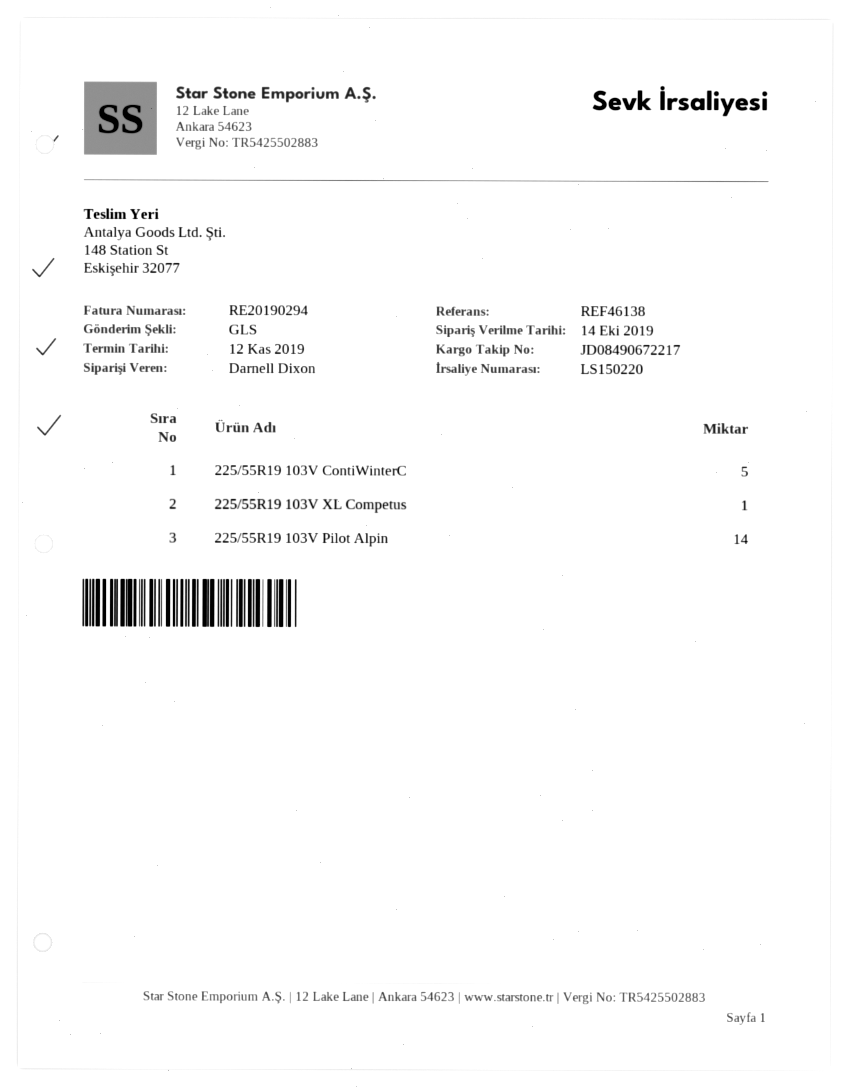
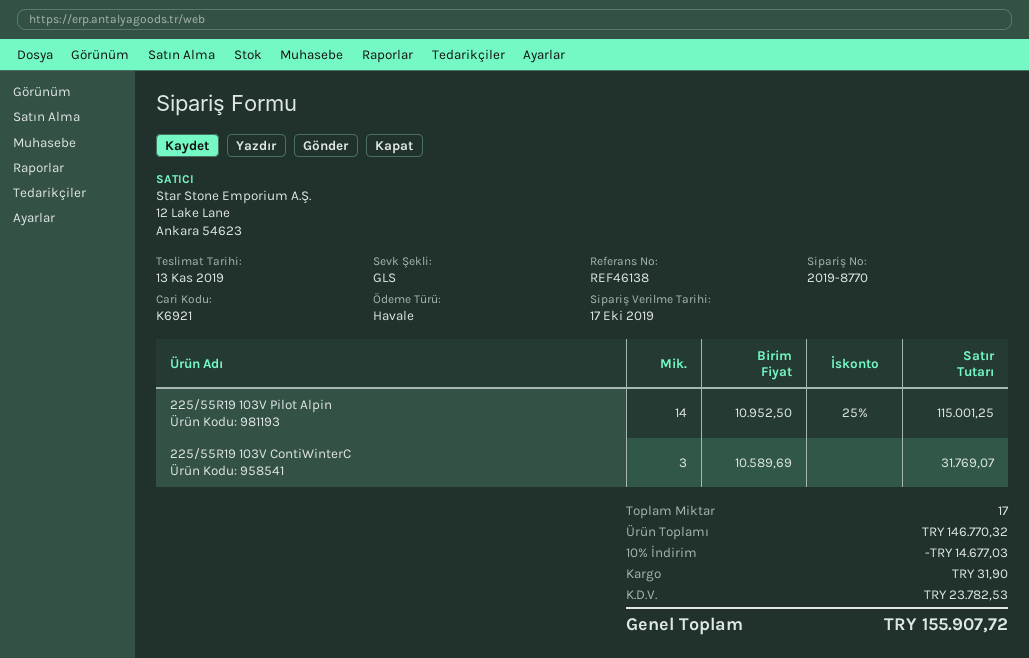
order date: 2019-10-14 -> 2019-10-17
delivery date: 2019-11-12 -> 2019-11-13
225/55R19 103V ContiWinterC: 5 -> 3
225/55R19 103V XL Competus: 1 -> none

